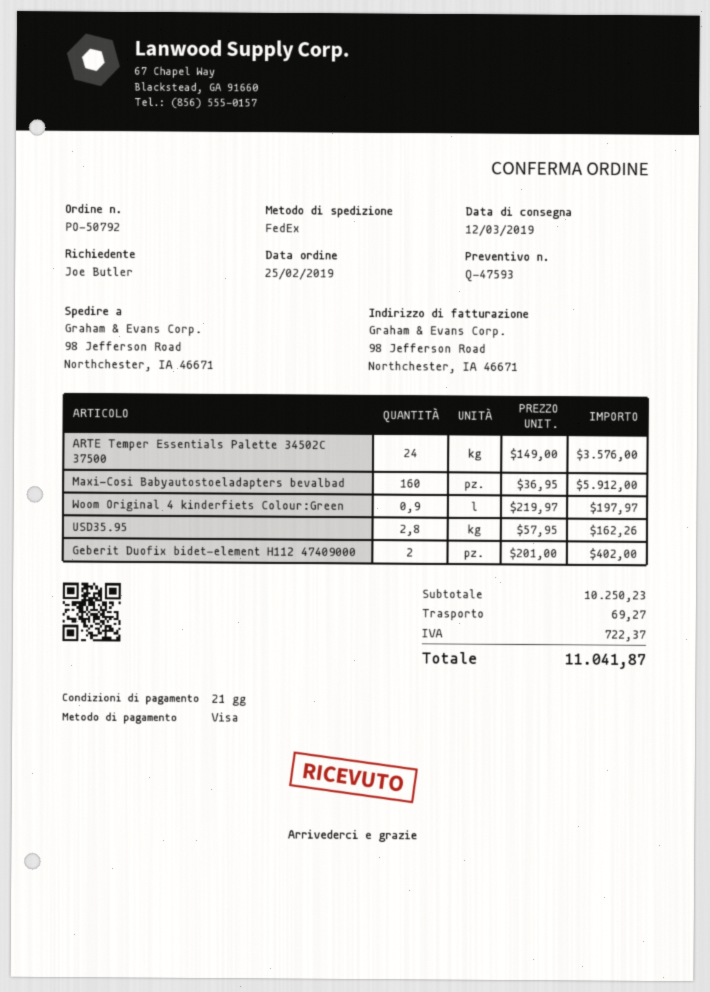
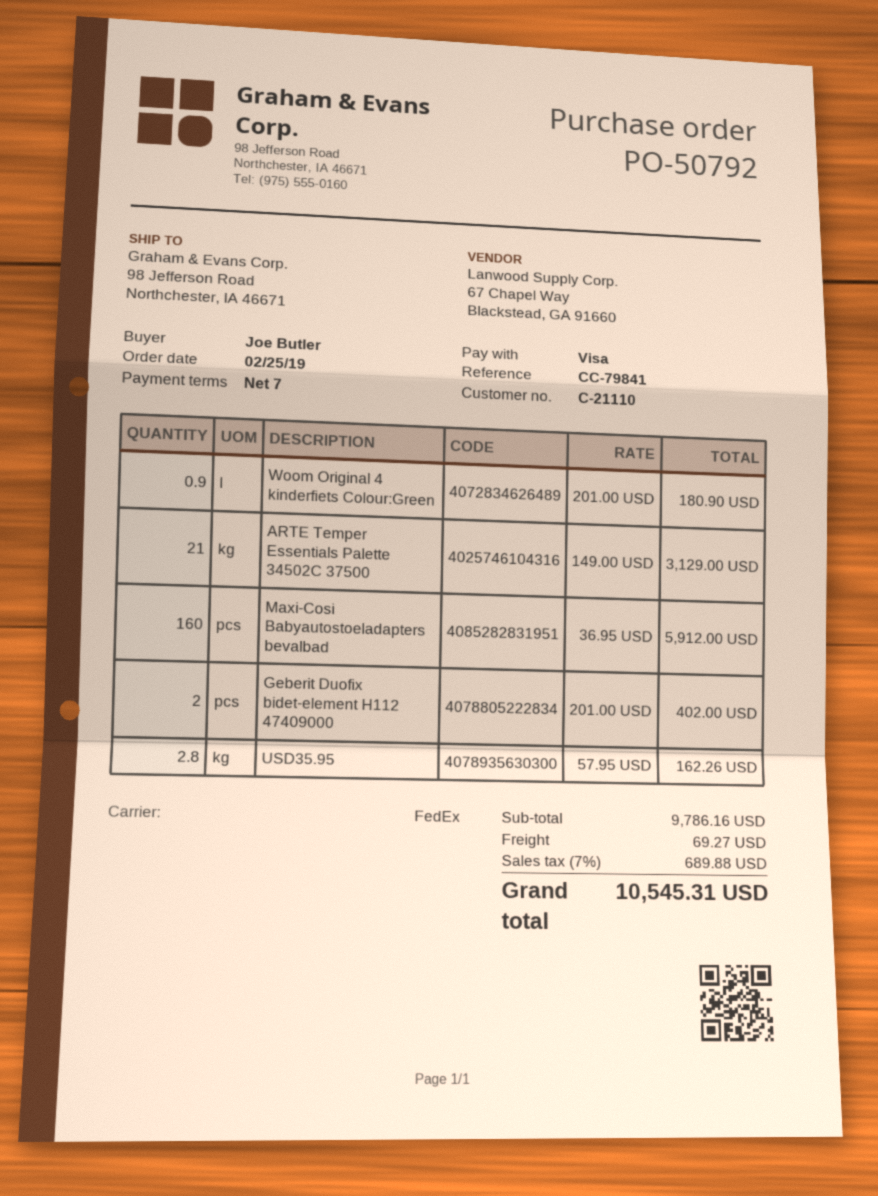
payment terms: 21 days -> 7 days
ARTE Temper Essentials Palette 34502C 37500: 24 x 149.00 = 3576.00 -> 21 x 149.00 = 3129.00
Woom Original 4 kinderfiets Colour:Green: 0.9 x 219.97 = 197.97 -> 0.9 x 201.00 = 180.90
subtotal: 10250.23 -> 9786.16
tax: 722.37 -> 689.88
total: 11041.87 -> 10545.31

